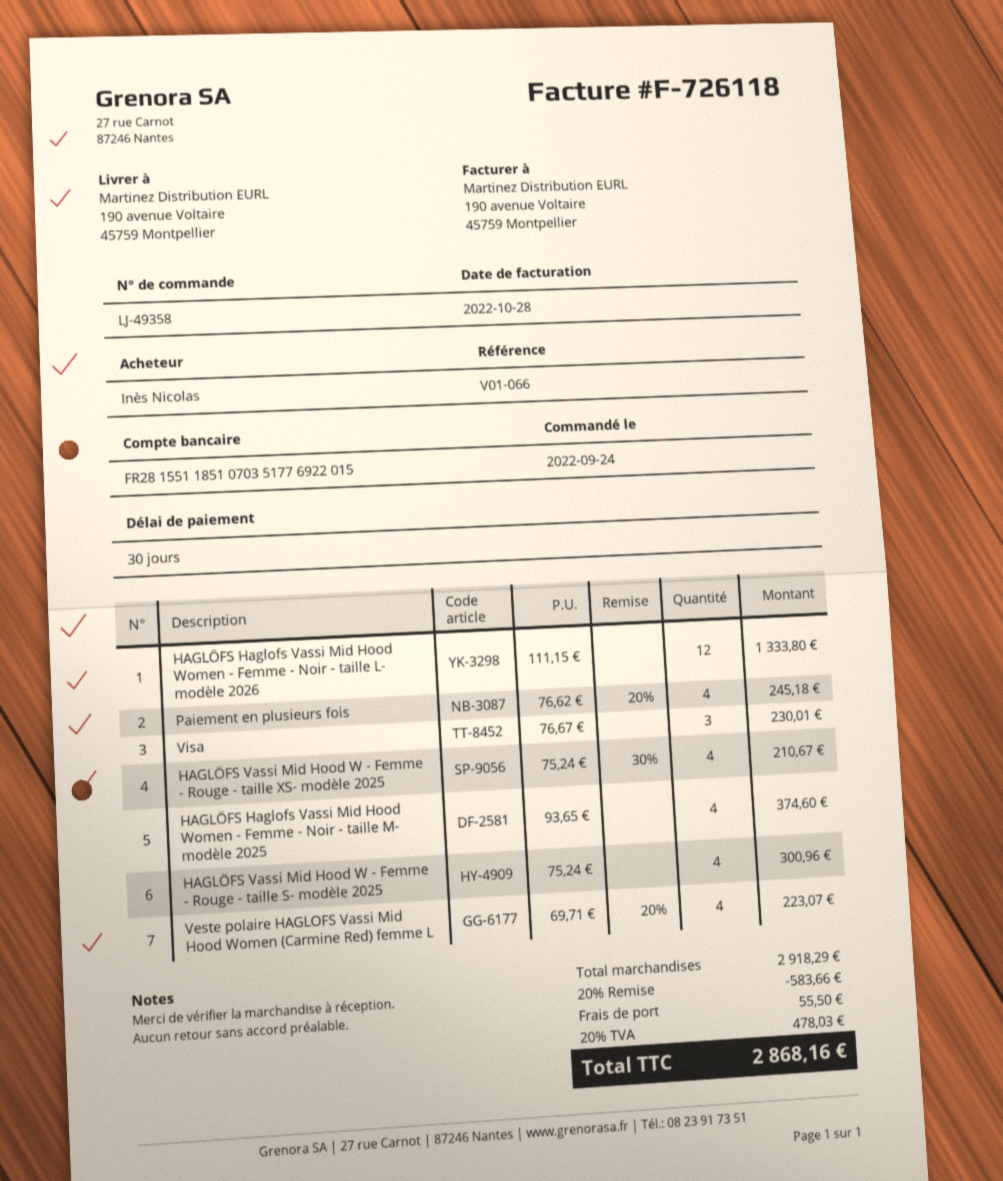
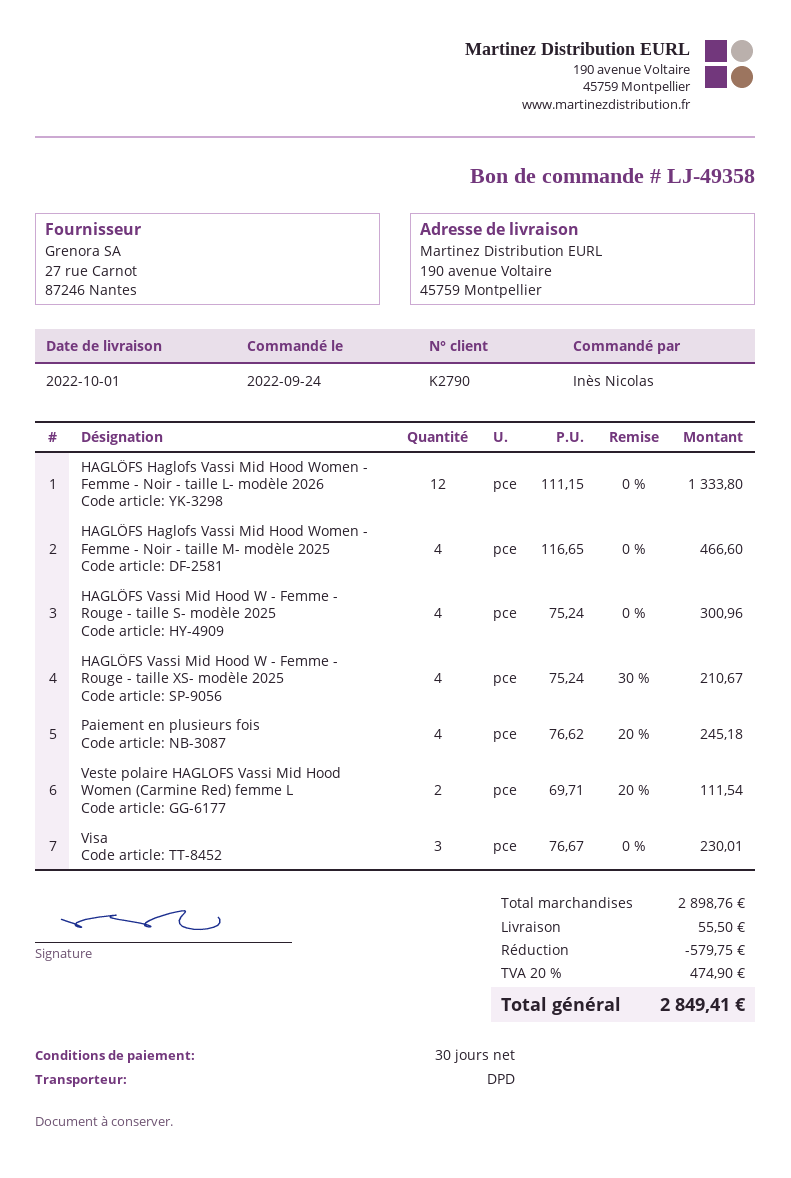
HAGLÖFS Haglofs Vassi Mid Hood Women - Femme - Noir - taille M- modèle 2025: 4 x 93.65 = 374.60 -> 4 x 116.65 = 466.60
Veste polaire HAGLOFS Vassi Mid Hood Women (Carmine Red) femme L: 4 x 69.71 - 20% = 223.07 -> 2 x 69.71 - 20% = 111.54
subtotal: 2918.29 -> 2898.76
discount: 583.66 -> 579.75
tax: 20% = 478.03 -> 20% = 474.90
total: 2868.16 -> 2849.41

